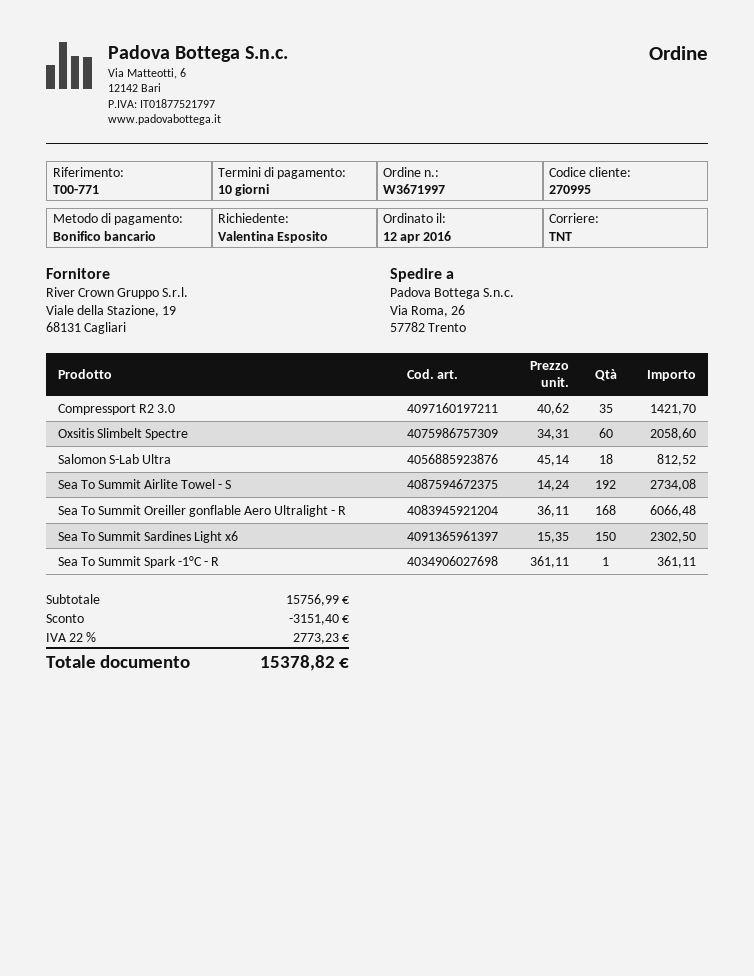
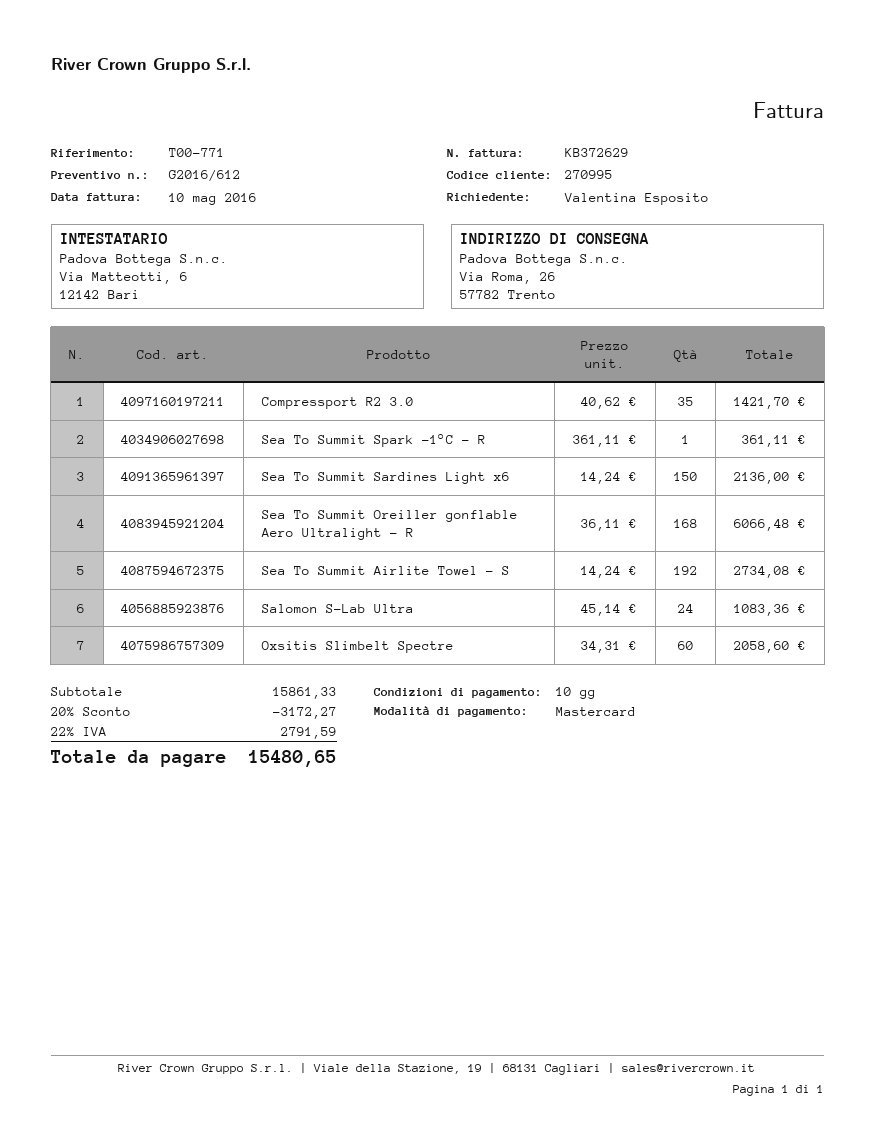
payment method: bank transfer -> Mastercard
Salomon S-Lab Ultra: 18 x 45.14 = 812.52 -> 24 x 45.14 = 1083.36
Sea To Summit Sardines Light x6: 150 x 15.35 = 2302.50 -> 150 x 14.24 = 2136.00
subtotal: 15756.99 -> 15861.33
discount: 3151.40 -> 3172.27
tax: 22% = 2773.23 -> 22% = 2791.59
total: 15378.82 -> 15480.65

